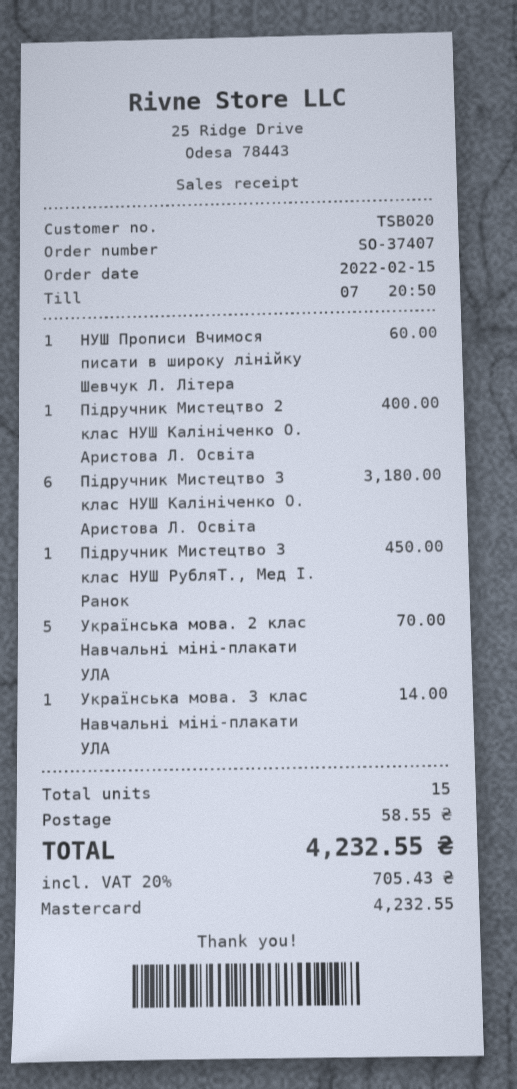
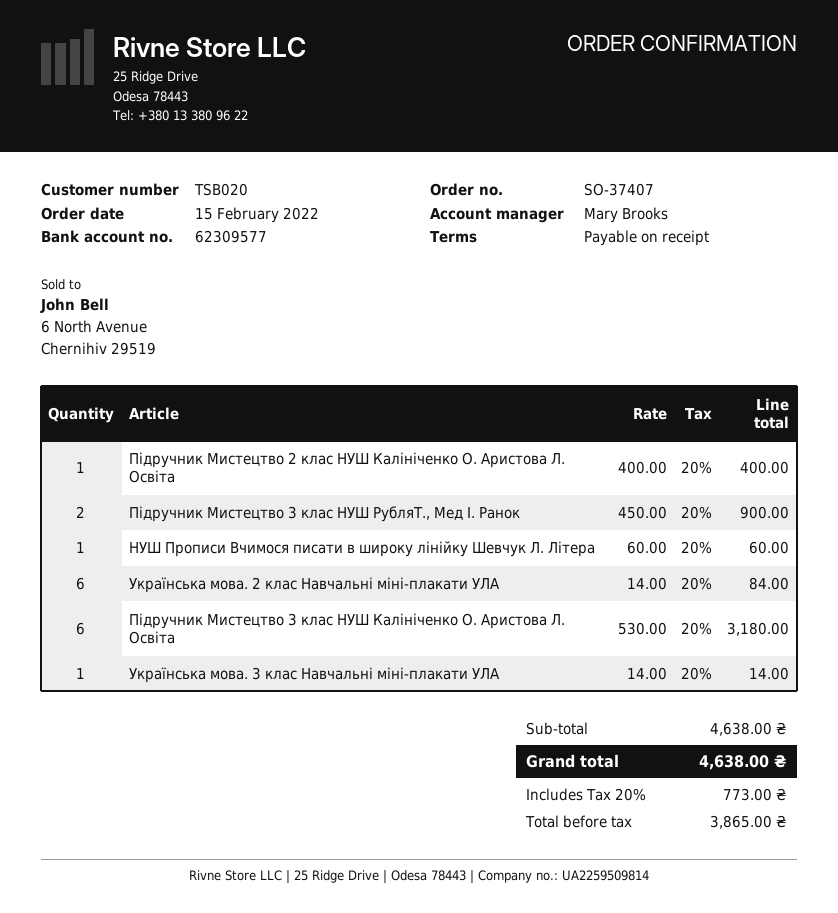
Підручник Мистецтво 3 клас НУШ РубляТ., Мед І. Ранок: 1 for 450.00 -> 2 for 900.00
Українська мова. 2 клас Навчальні міні-плакати УЛА: 5 for 70.00 -> 6 for 84.00
shipping: 58.55 -> none
tax: 20% = 705.43 -> 20% = 773.00
total: 4232.55 -> 4638.00

